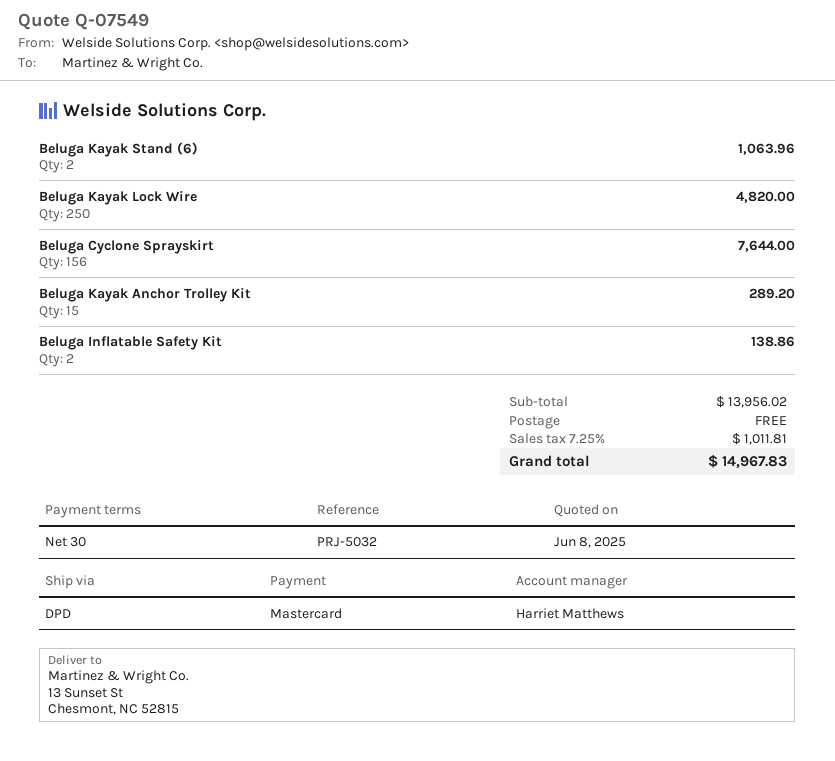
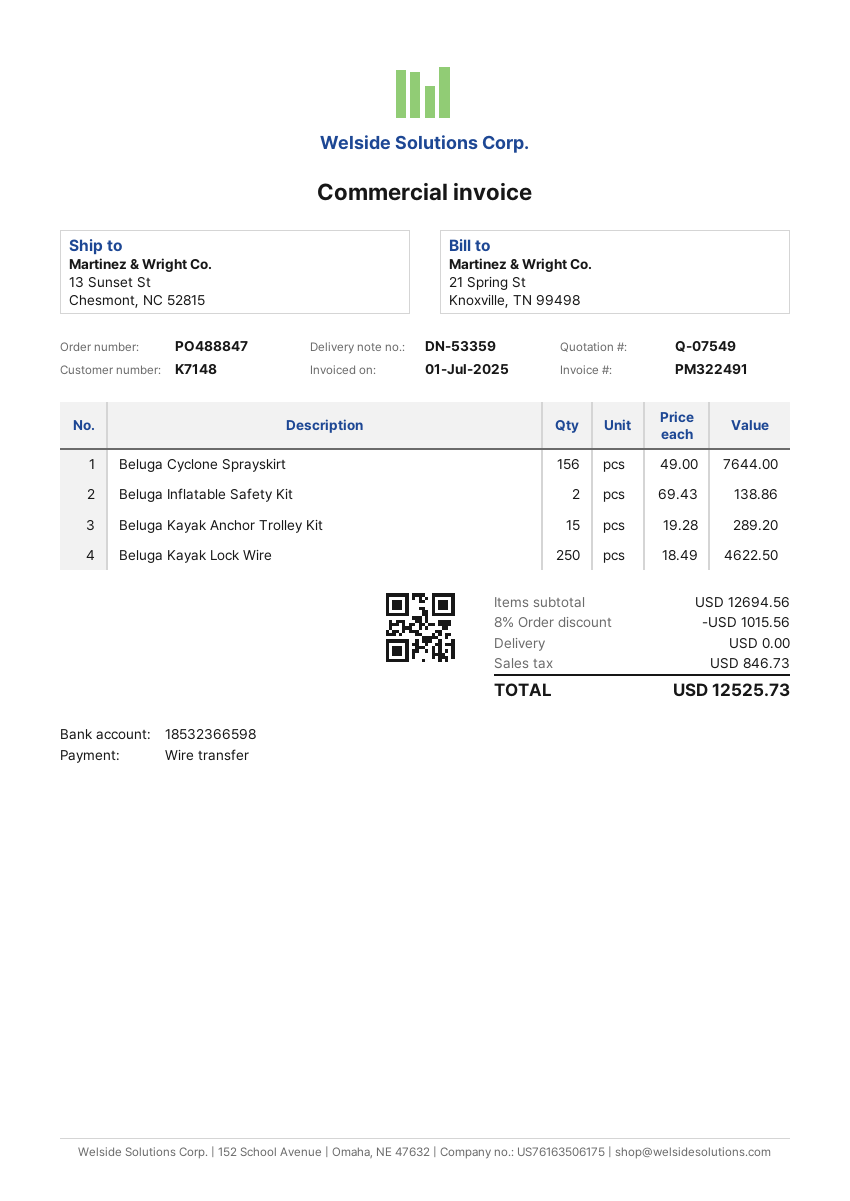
payment method: Mastercard -> bank transfer
Beluga Kayak Stand (6): 2 for 1063.96 -> none
Beluga Kayak Lock Wire: 250 for 4820.00 -> 250 for 4622.50
subtotal: 13956.02 -> 12694.56
discount: none -> 8% = 1015.56
tax: 1011.81 -> 846.73
total: 14967.83 -> 12525.73

